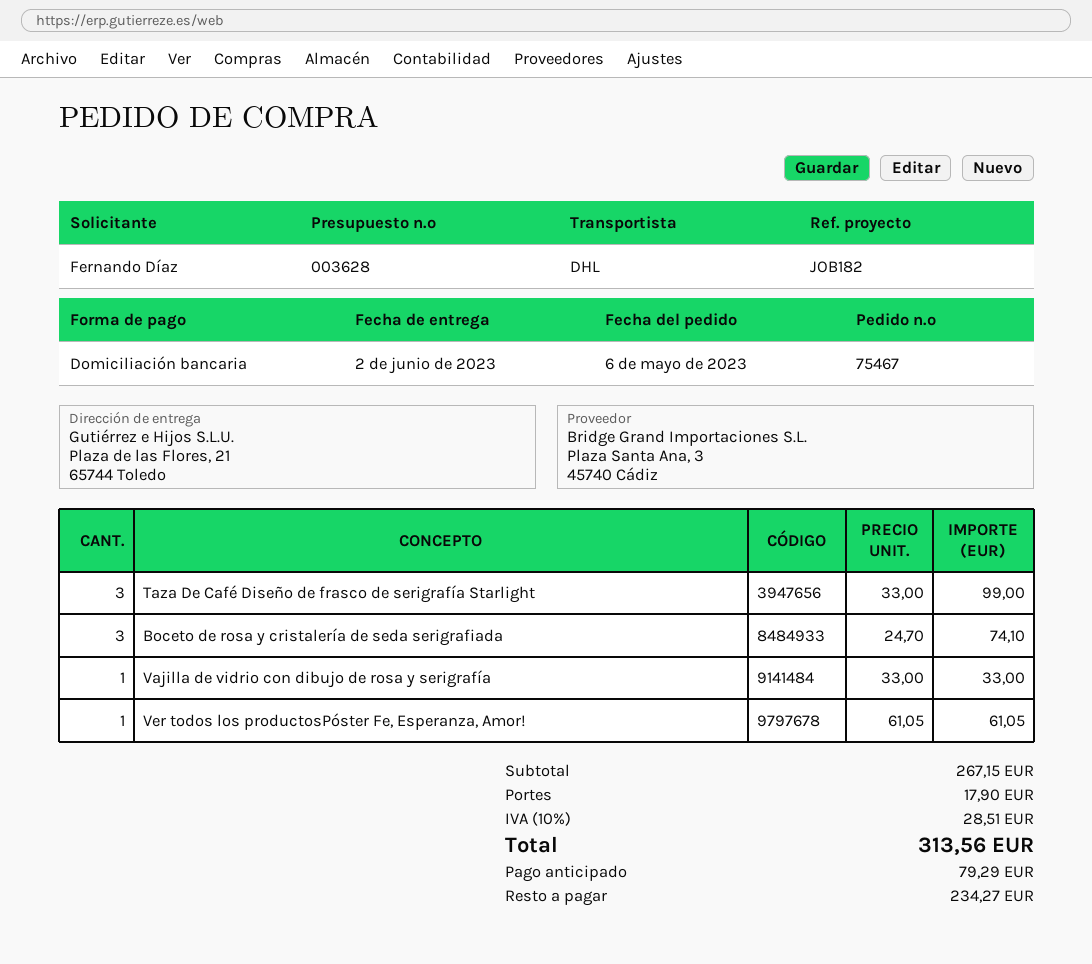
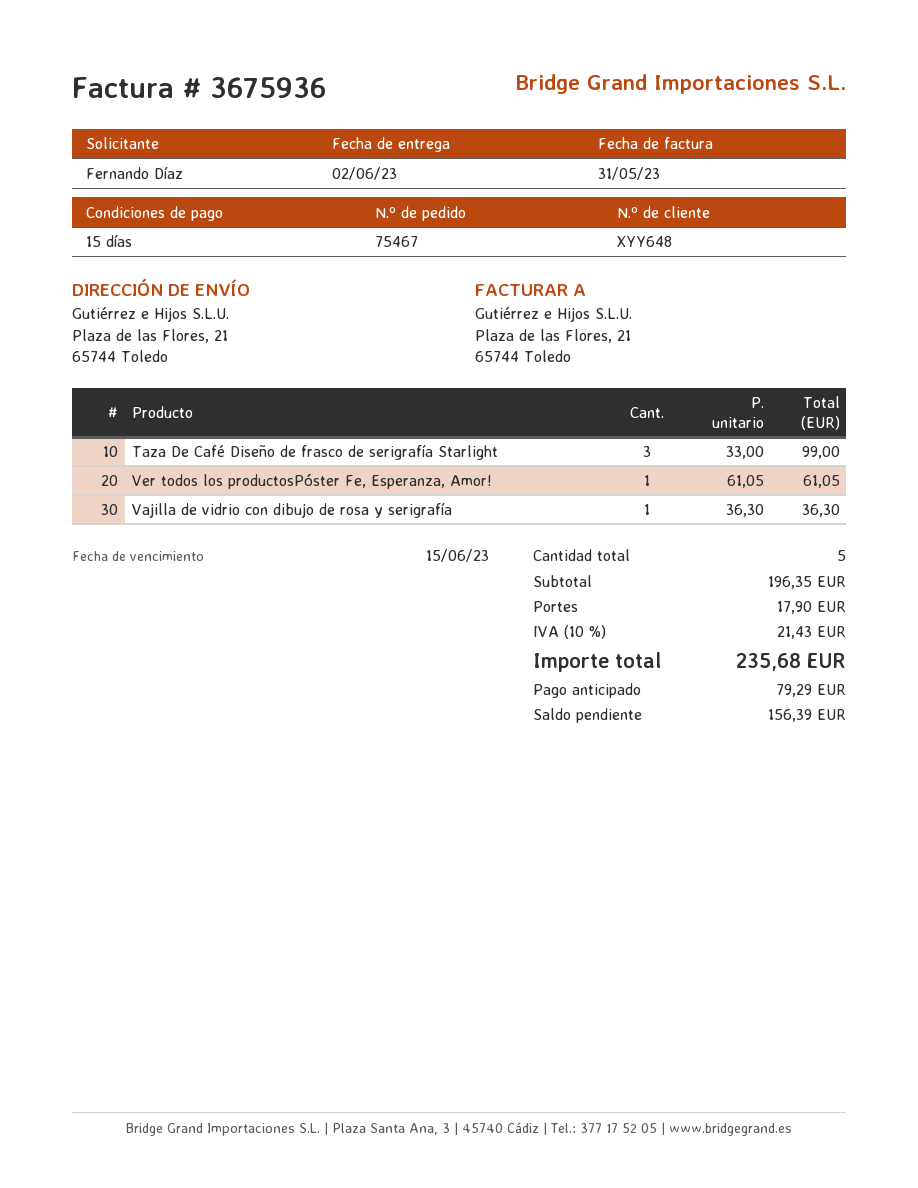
Boceto de rosa y cristalería de seda serigrafiada: 3 x 24.70 = 74.10 -> none
Vajilla de vidrio con dibujo de rosa y serigrafía: 1 x 33.00 = 33.00 -> 1 x 36.30 = 36.30
subtotal: 267.15 -> 196.35
tax: 10% = 28.51 -> 10% = 21.43
total: 313.56 -> 235.68
balance: 234.27 -> 156.39

